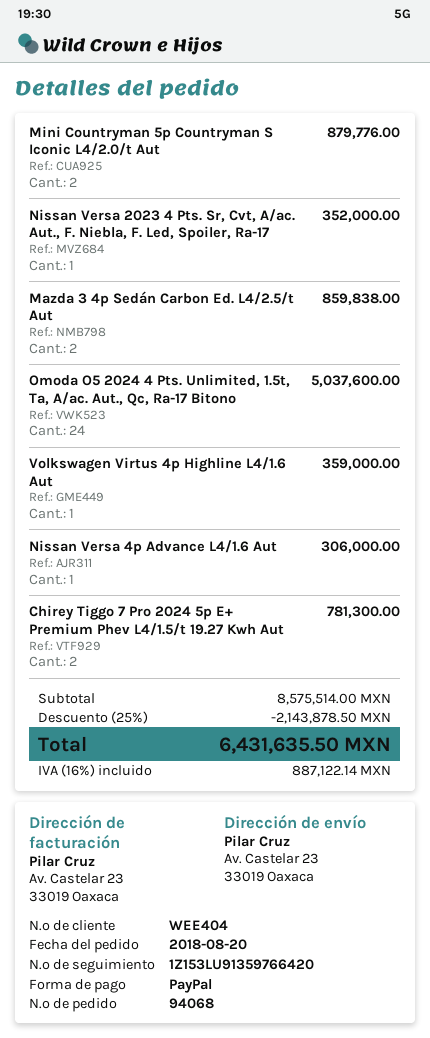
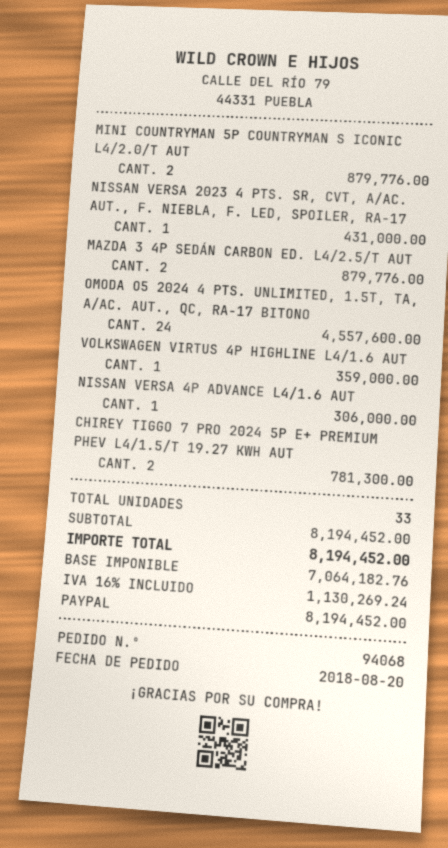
Nissan Versa 2023 4 Pts. Sr, Cvt, A/ac. Aut., F. Niebla, F. Led, Spoiler, Ra-17: 1 for 352000.00 -> 1 for 431000.00
Mazda 3 4p Sedán Carbon Ed. L4/2.5/t Aut: 2 for 859838.00 -> 2 for 879776.00
Omoda O5 2024 4 Pts. Unlimited, 1.5t, Ta, A/ac. Aut., Qc, Ra-17 Bitono: 24 for 5037600.00 -> 24 for 4557600.00
subtotal: 8575514.00 -> 8194452.00
discount: 25% = 2143878.50 -> none
tax: 16% = 887122.14 -> 16% = 1130269.24
total: 6431635.50 -> 8194452.00

